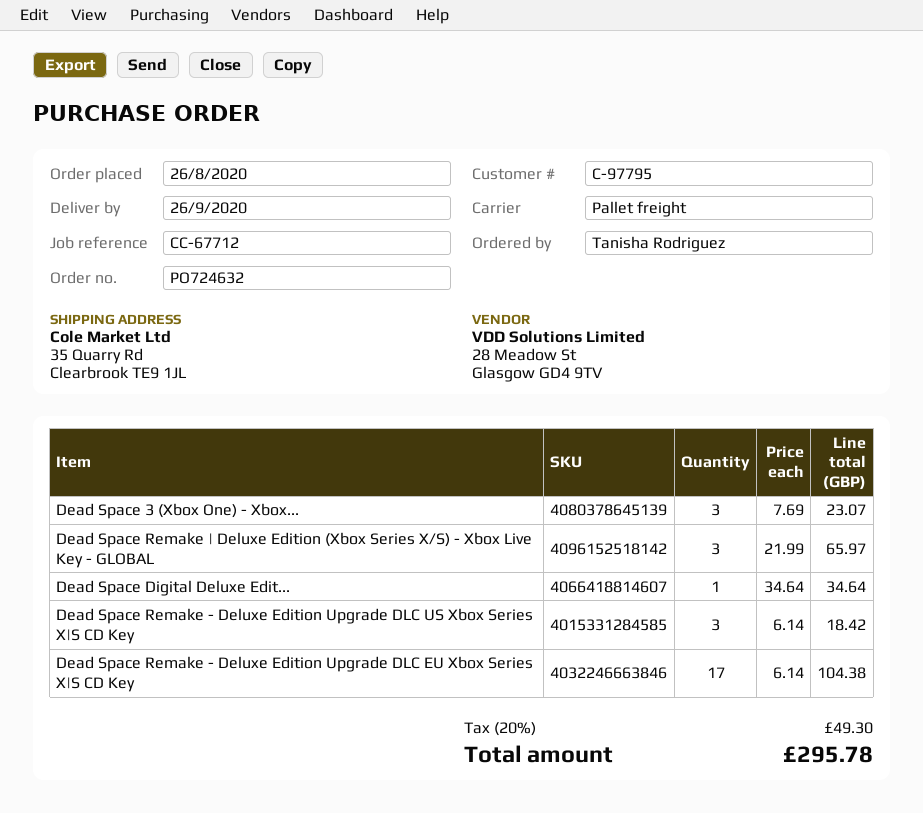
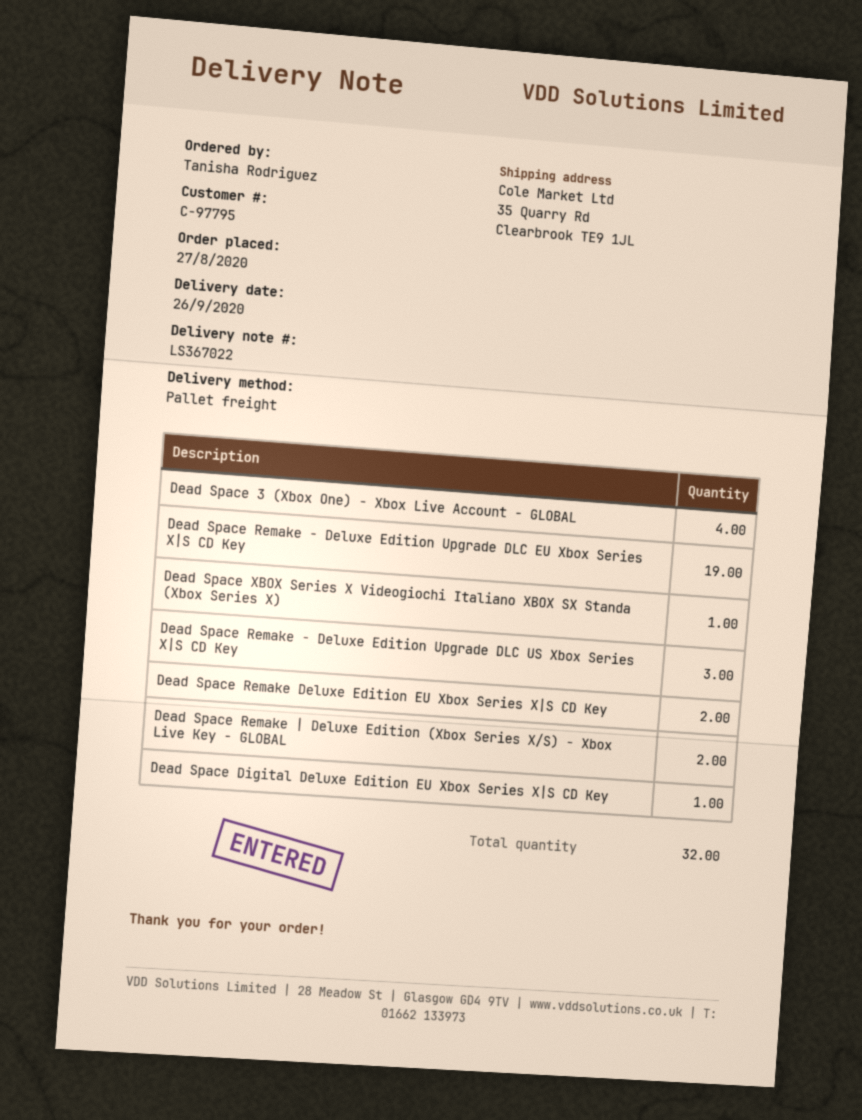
order date: 2020-08-26 -> 2020-08-27
Dead Space 3 (Xbox One) - Xbox...: 3 -> 4
Dead Space Remake | Deluxe Edition (Xbox Series X/S) - Xbox Live Key - GLOBAL: 3 -> 2
Dead Space Remake - Deluxe Edition Upgrade DLC EU Xbox Series X|S CD Key: 17 -> 19
Dead Space XBOX Series X Videogiochi Italiano XBOX SX Standa (Xbox Series X): none -> 1
Dead Space Remake Deluxe Edition EU Xbox Series X|S CD Key: none -> 2

